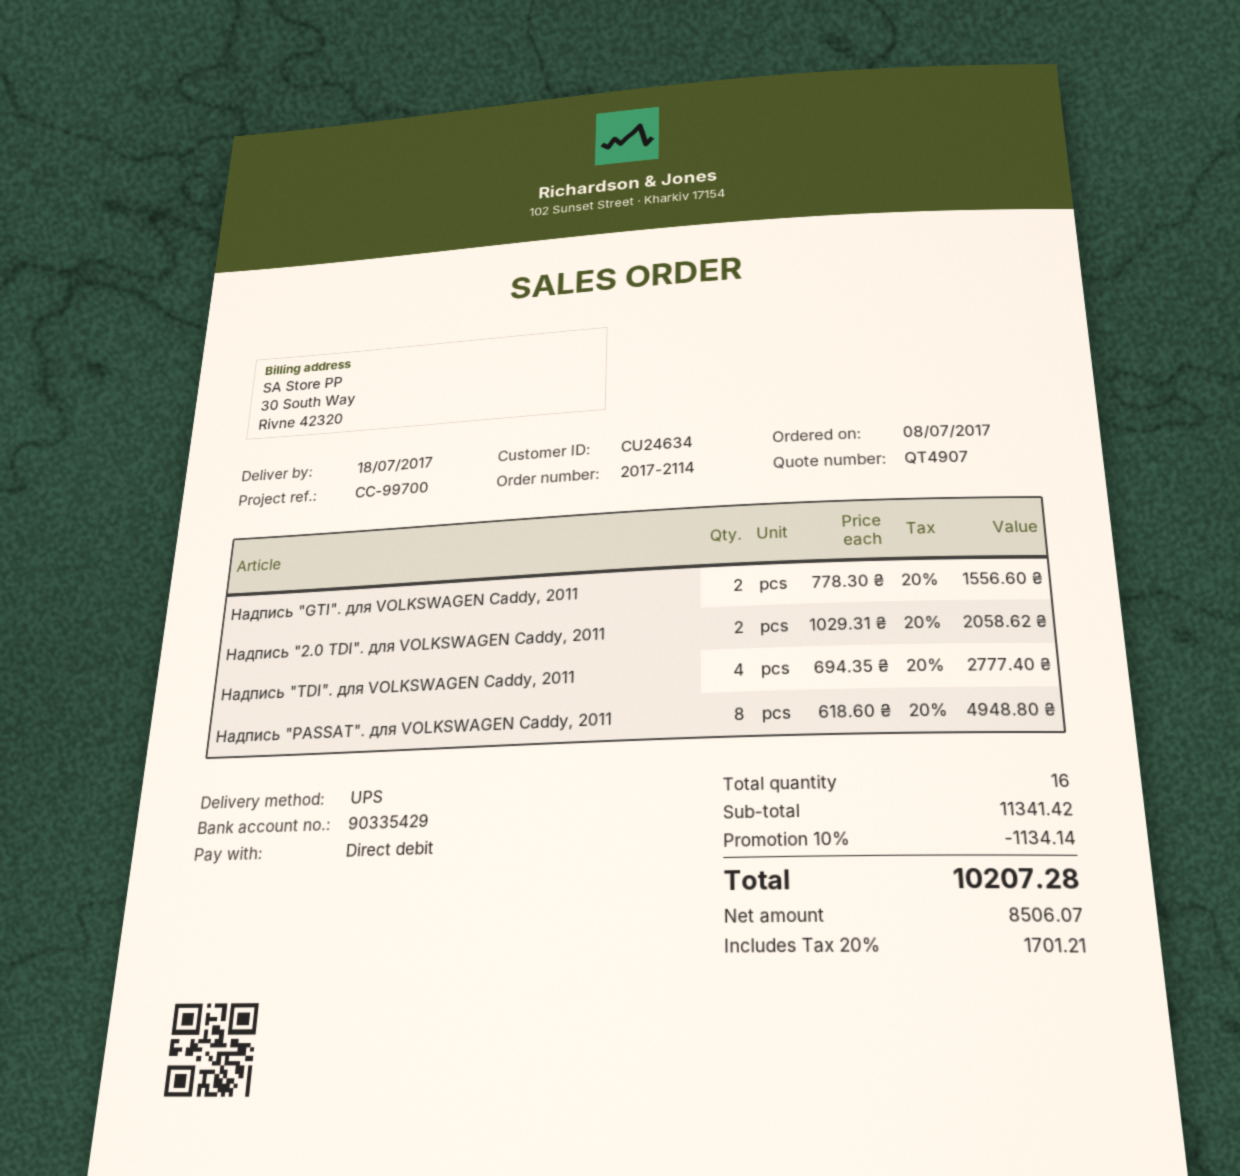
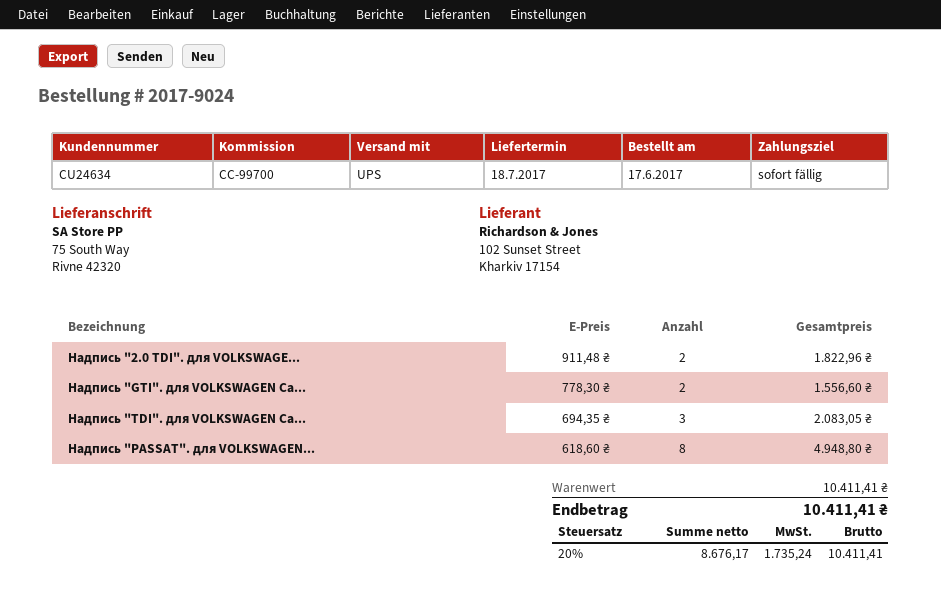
order number: 2017-2114 -> 2017-9024
order date: 2017-07-08 -> 2017-06-17
Надпись "2.0 TDI". для VOLKSWAGEN Caddy, 2011: 2 x 1029.31 = 2058.62 -> 2 x 911.48 = 1822.96
Надпись "TDI". для VOLKSWAGEN Caddy, 2011: 4 x 694.35 = 2777.40 -> 3 x 694.35 = 2083.05
subtotal: 11341.42 -> 10411.41
discount: 10% = 1134.14 -> none
net: 8506.07 -> 8676.17
tax: 20% = 1701.21 -> 20% = 1735.24
total: 10207.28 -> 10411.41

